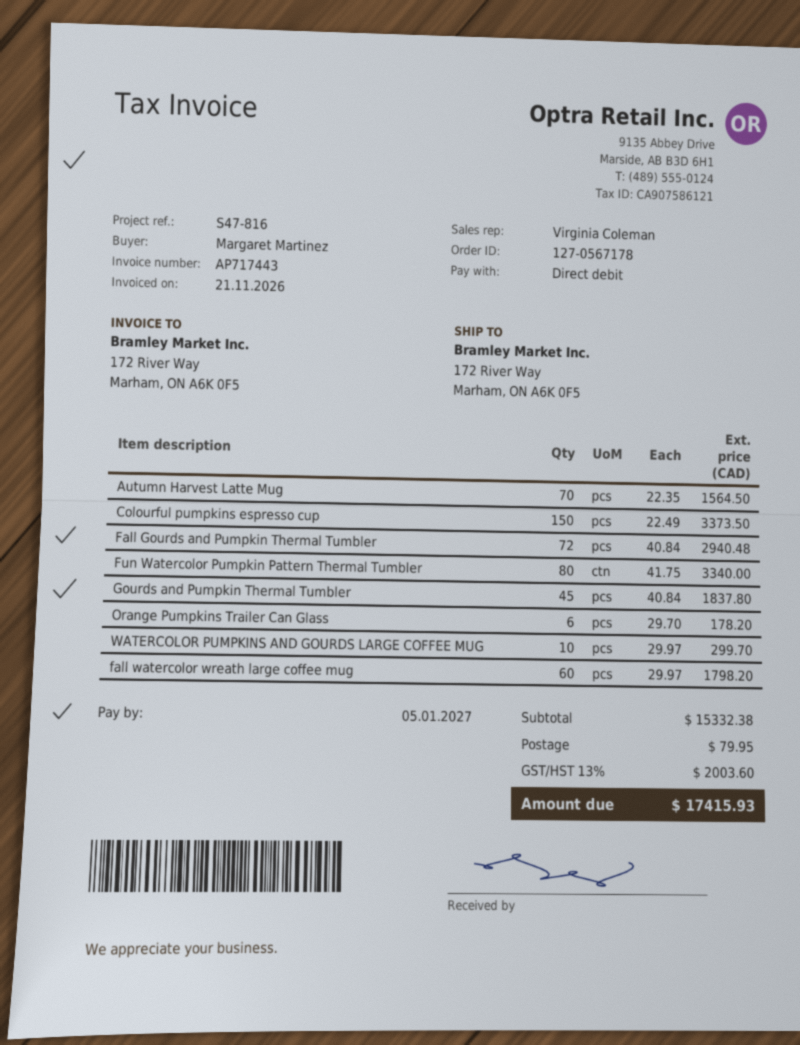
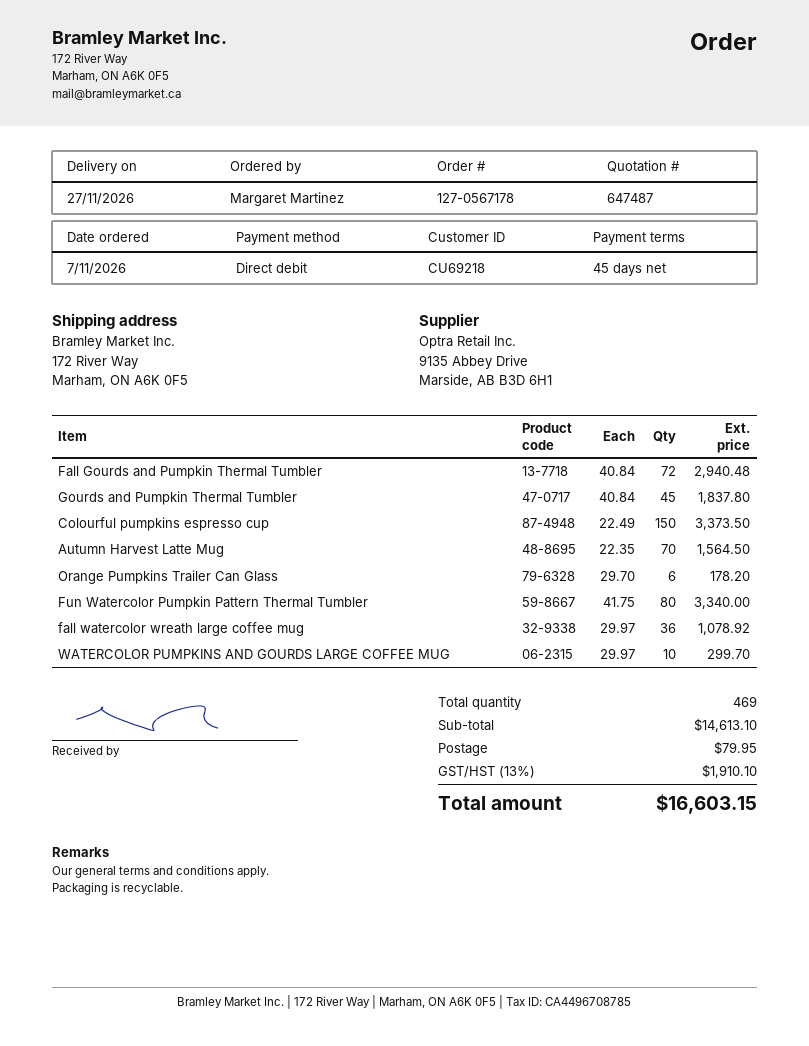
fall watercolor wreath large coffee mug: 60 x 29.97 = 1798.20 -> 36 x 29.97 = 1078.92
subtotal: 15332.38 -> 14613.10
tax: 13% = 2003.60 -> 13% = 1910.10
total: 17415.93 -> 16603.15

